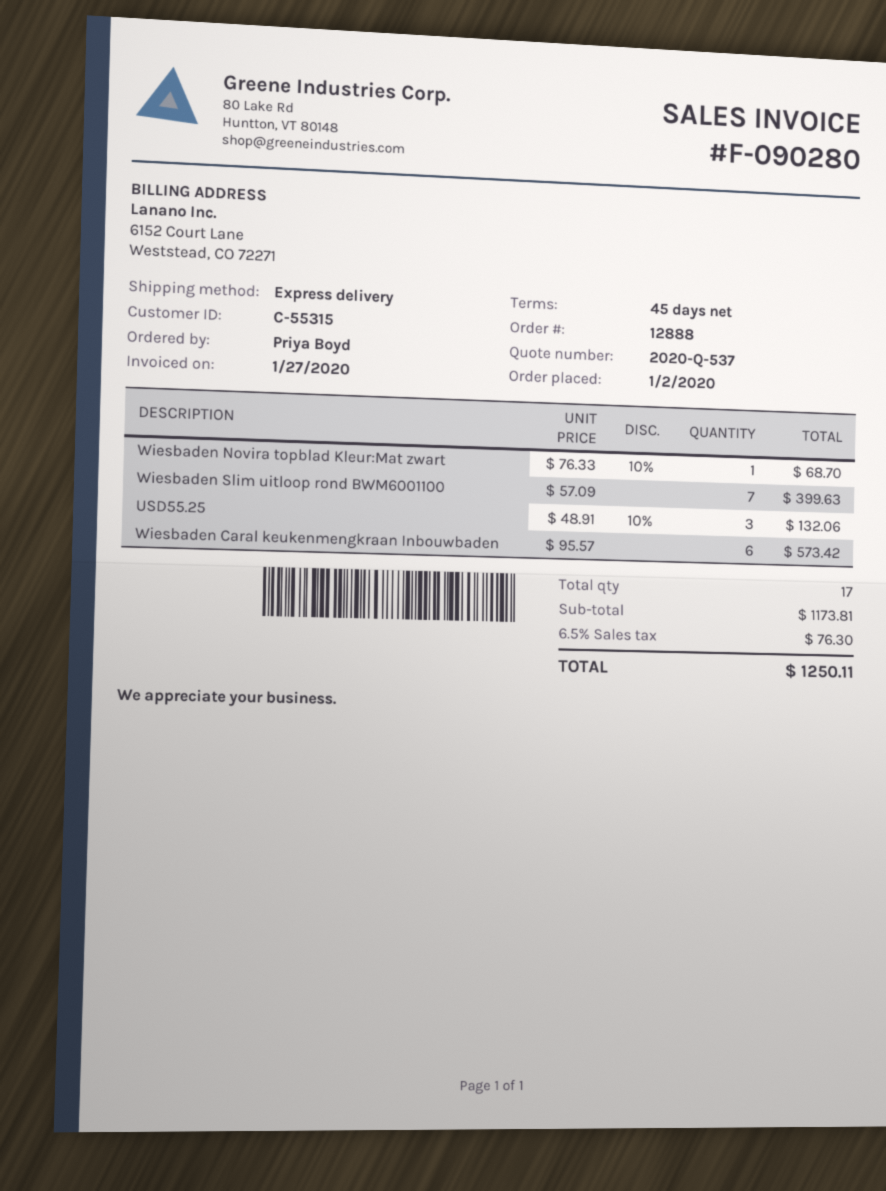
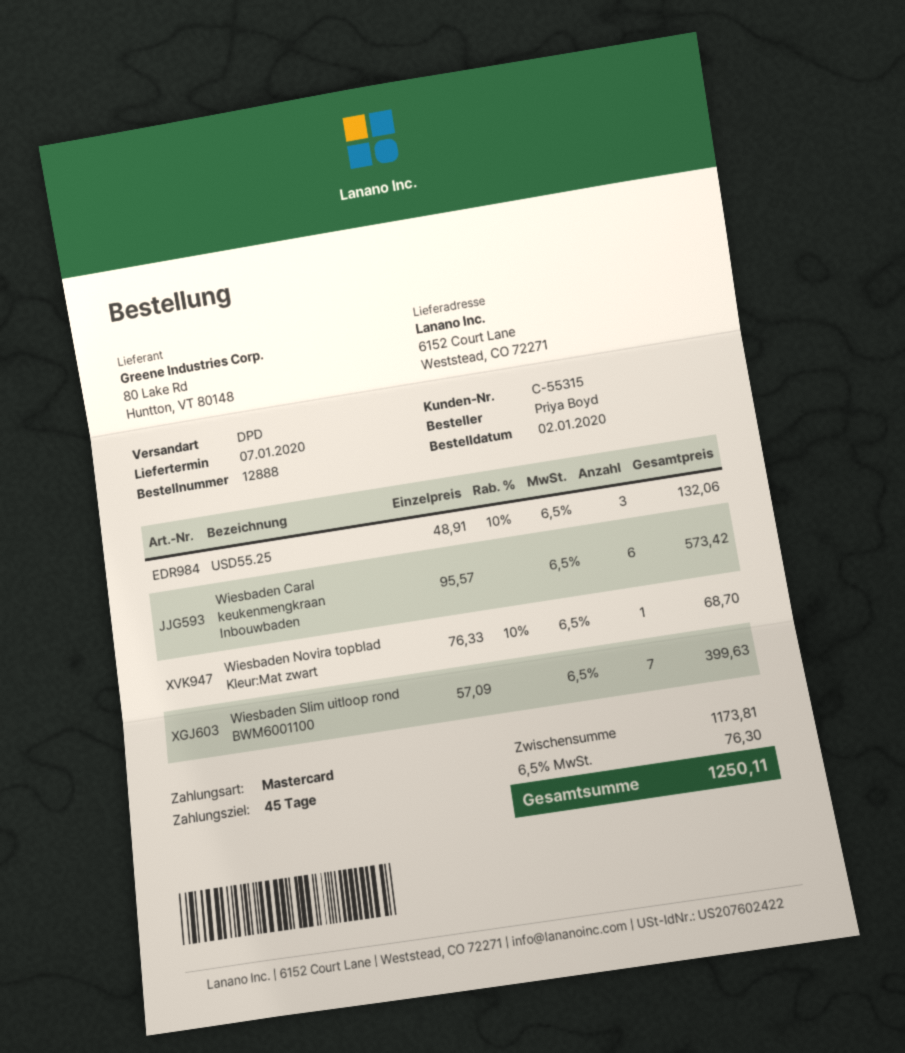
shipping method: express -> DPD

